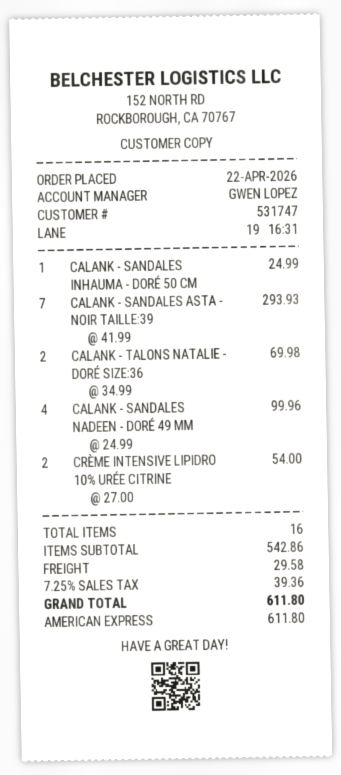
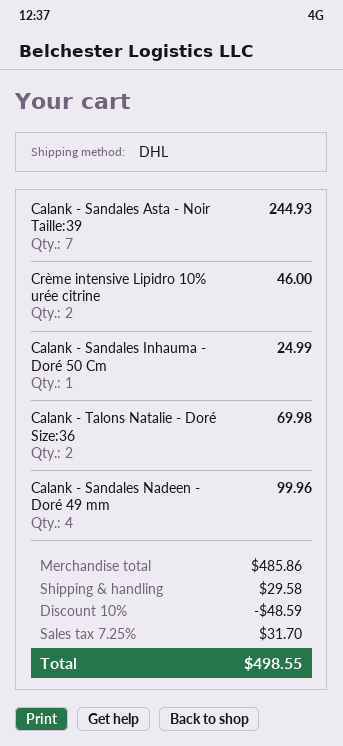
CALANK - SANDALES ASTA - NOIR TAILLE:39: 7 for 293.93 -> 7 for 244.93
CRÈME INTENSIVE LIPIDRO 10% URÉE CITRINE: 2 for 54.00 -> 2 for 46.00
subtotal: 542.86 -> 485.86
discount: none -> 10% = 48.59
tax: 7.25% = 39.36 -> 7.25% = 31.70
total: 611.80 -> 498.55

